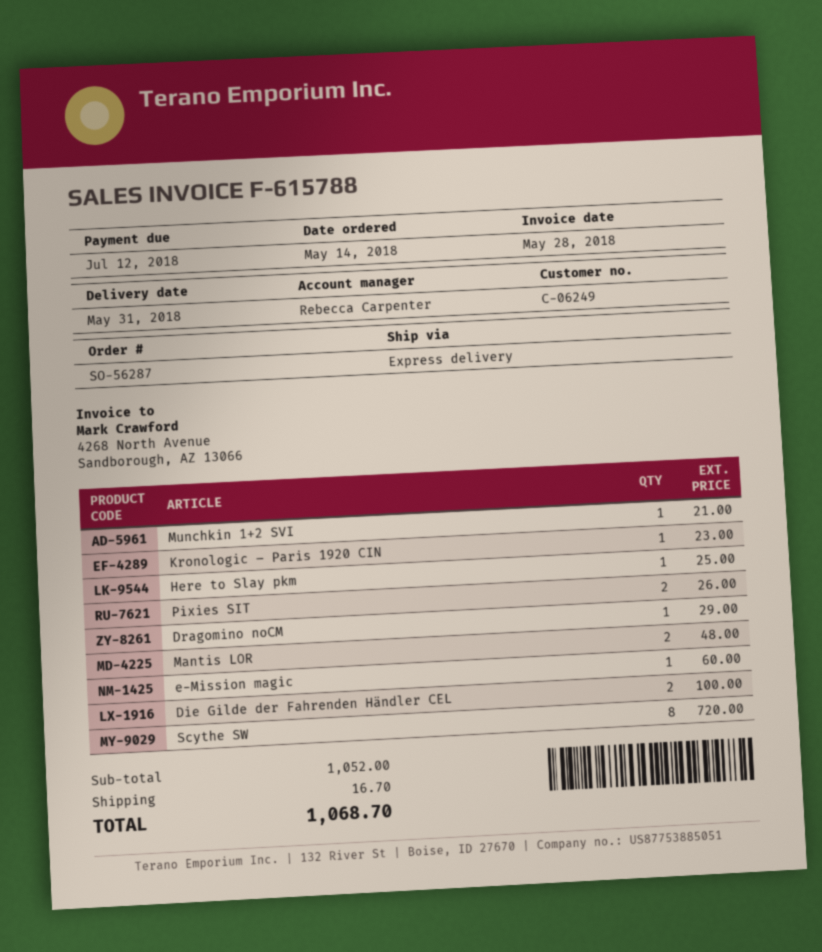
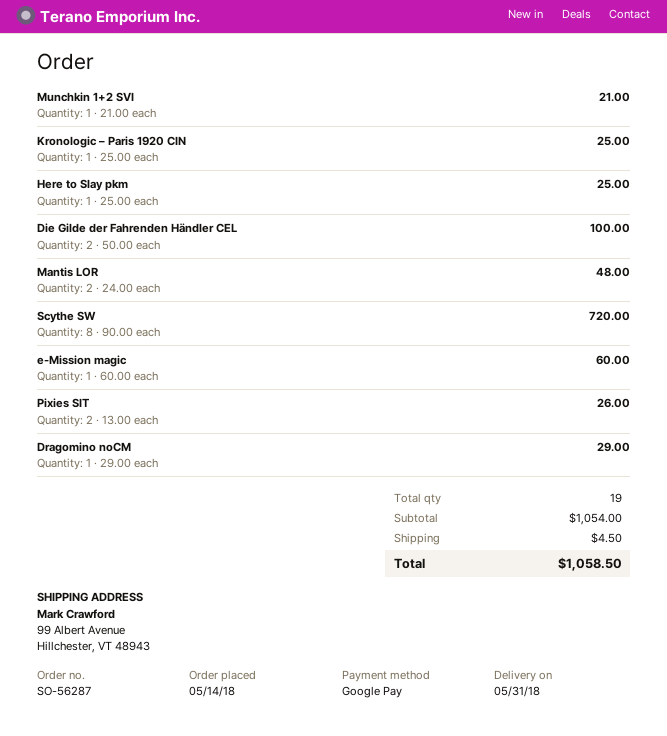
Kronologic – Paris 1920 CIN: 1 for 23.00 -> 1 for 25.00
subtotal: 1052.00 -> 1054.00
shipping: 16.70 -> 4.50
total: 1068.70 -> 1058.50

